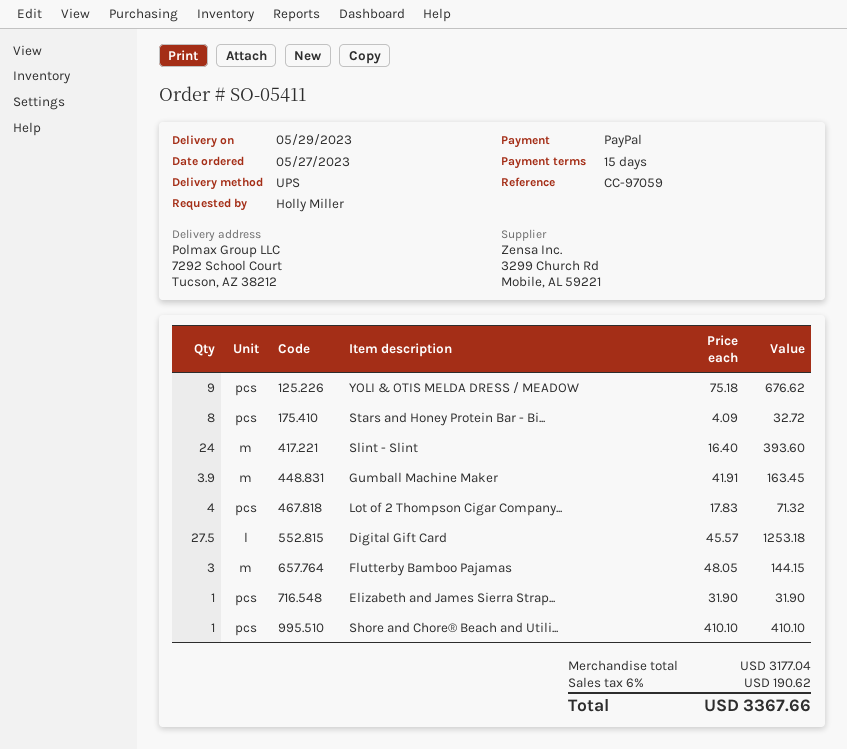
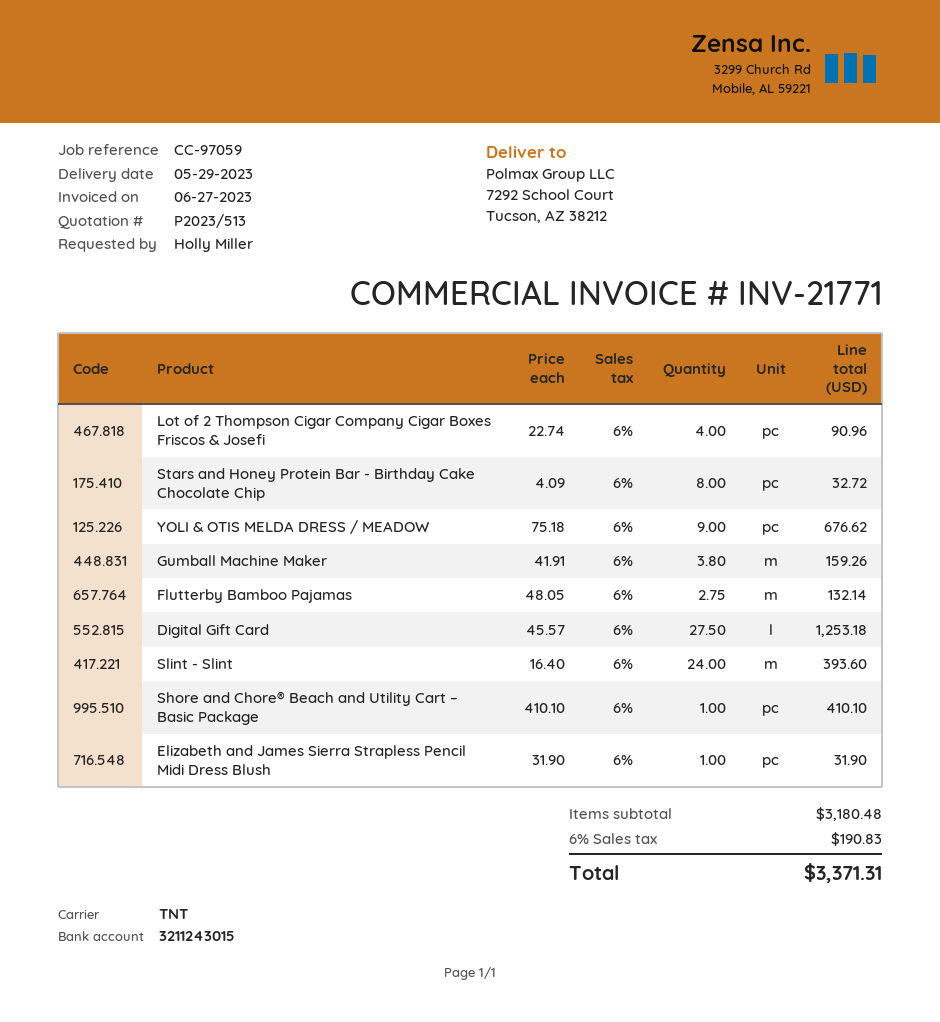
shipping method: UPS -> TNT
Gumball Machine Maker: 3.9 x 41.91 = 163.45 -> 3.8 x 41.91 = 159.26
Lot of 2 Thompson Cigar Company...: 4 x 17.83 = 71.32 -> 4 x 22.74 = 90.96
Flutterby Bamboo Pajamas: 3 x 48.05 = 144.15 -> 2.75 x 48.05 = 132.14
subtotal: 3177.04 -> 3180.48
tax: 6% = 190.62 -> 6% = 190.83
total: 3367.66 -> 3371.31

